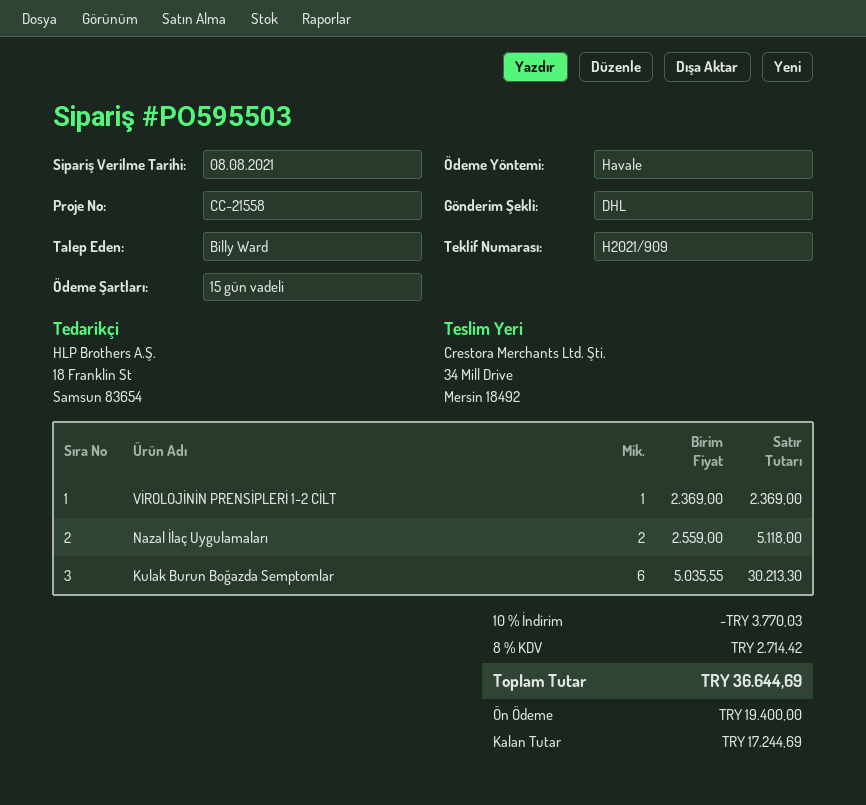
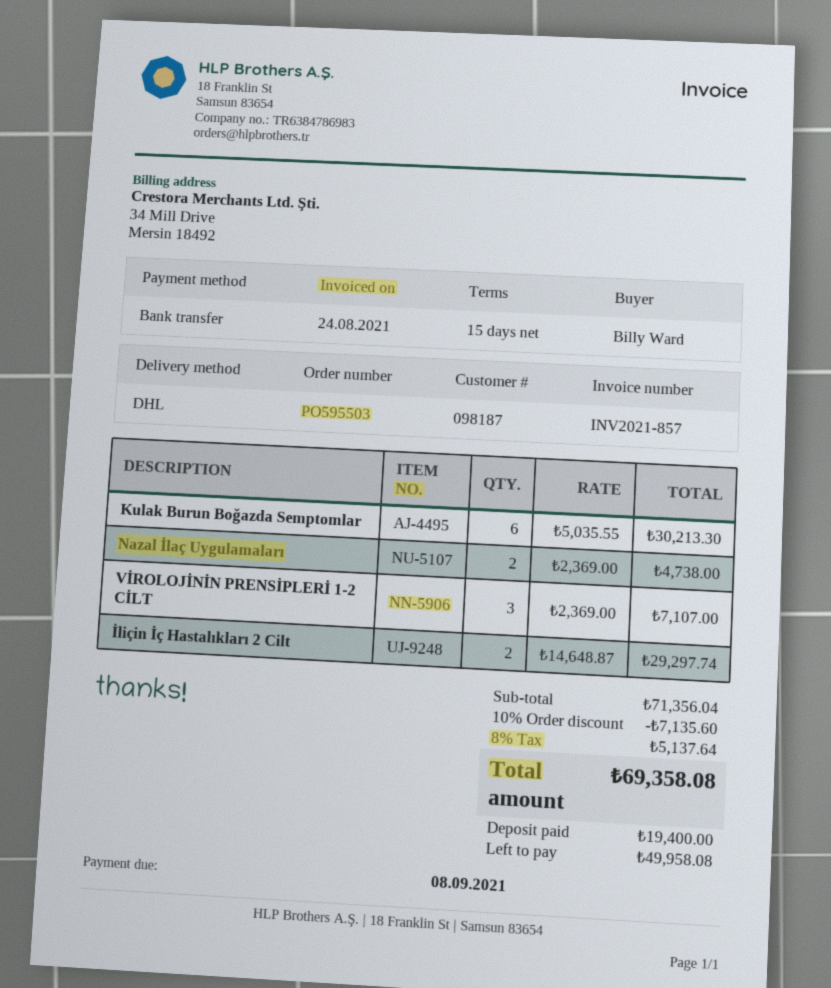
VİROLOJİNİN PRENSİPLERİ 1-2 CİLT: 1 x 2369.00 = 2369.00 -> 3 x 2369.00 = 7107.00
Nazal İlaç Uygulamaları: 2 x 2559.00 = 5118.00 -> 2 x 2369.00 = 4738.00
İliçin İç Hastalıkları 2 Cilt: none -> 2 x 14648.87 = 29297.74
discount: 10% = 3770.03 -> 10% = 7135.60
tax: 8% = 2714.42 -> 8% = 5137.64
total: 36644.69 -> 69358.08
balance: 17244.69 -> 49958.08

